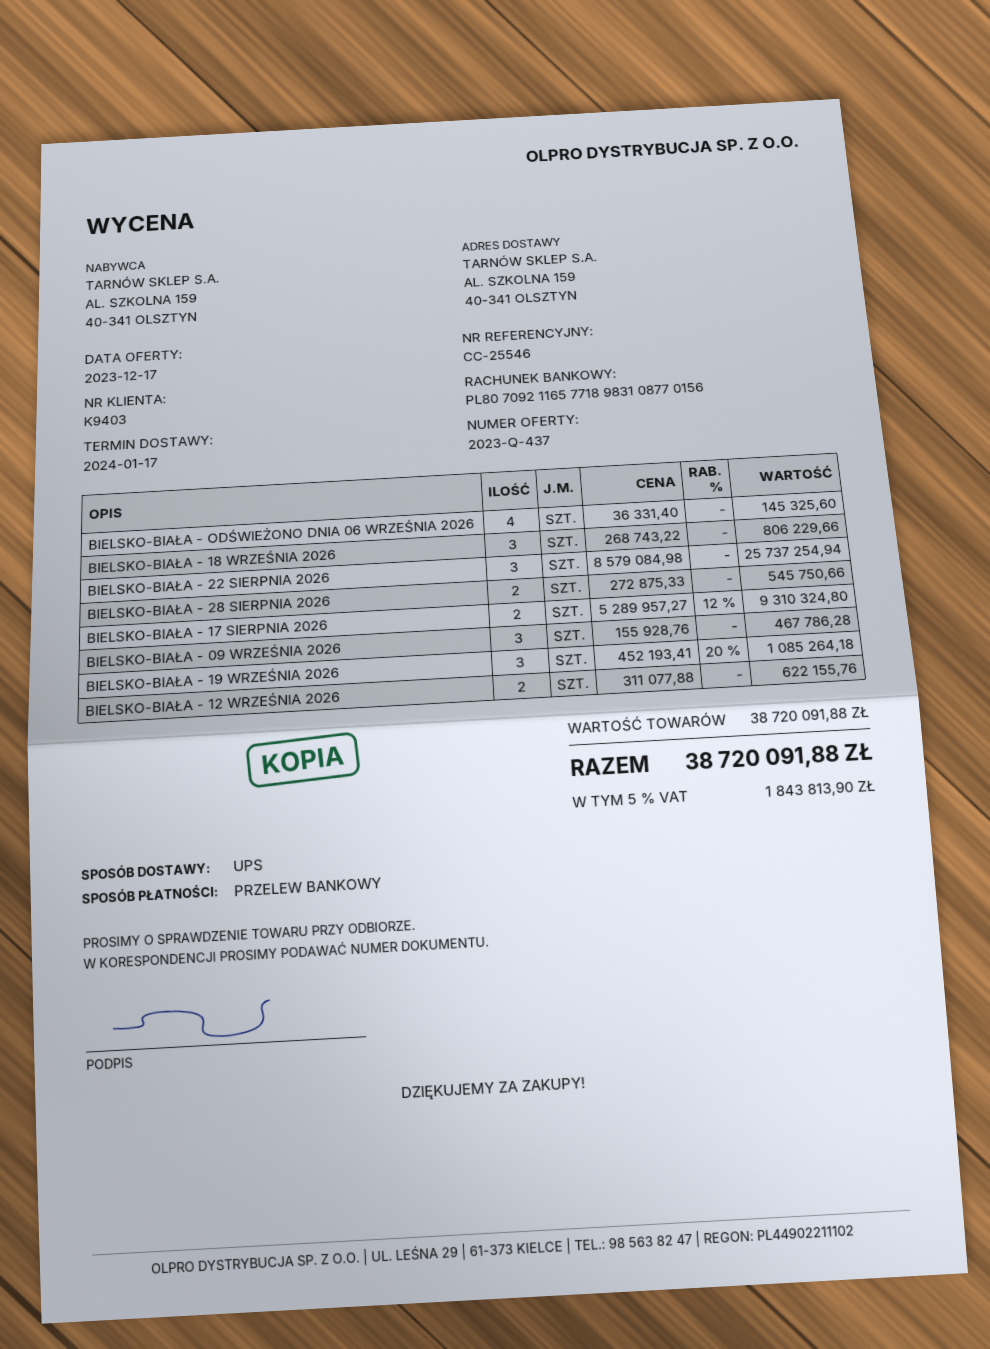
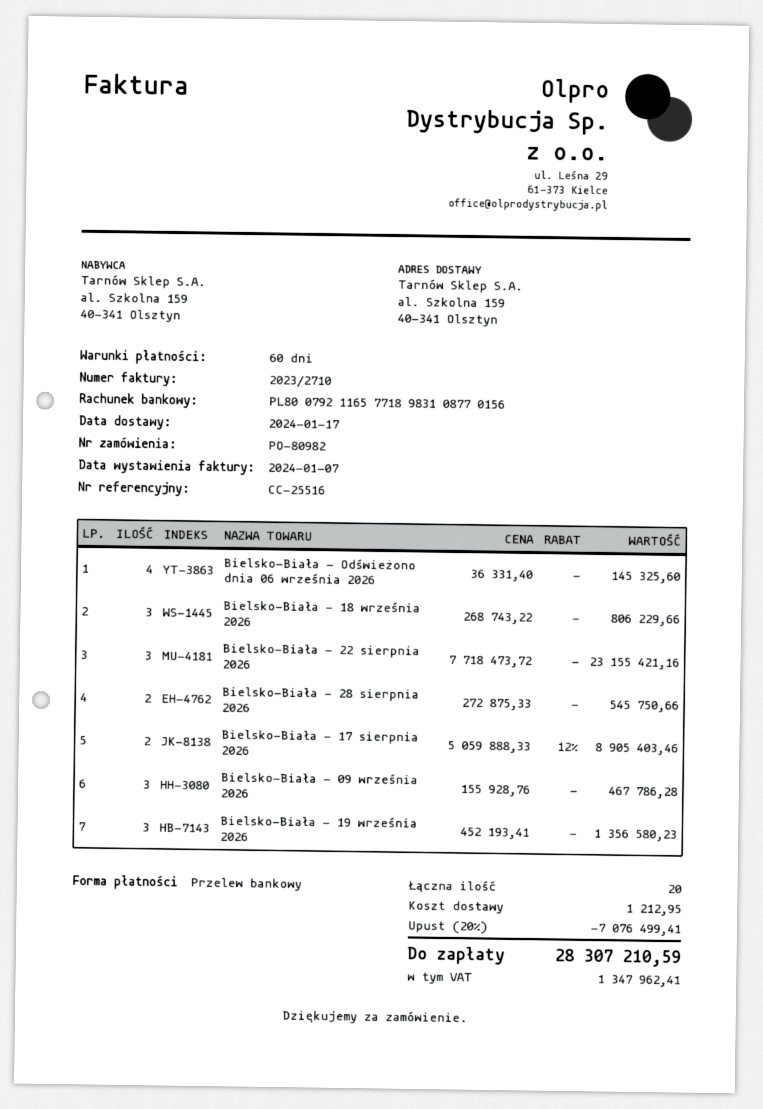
reference: CC-25546 -> CC-25516
bank account: PL80709211657718983108770156 -> PL80079211657718983108770156
BIELSKO-BIAŁA - 22 SIERPNIA 2026: 3 x 8579084.98 = 25737254.94 -> 3 x 7718473.72 = 23155421.16
BIELSKO-BIAŁA - 17 SIERPNIA 2026: 2 x 5289957.27 - 12% = 9310324.80 -> 2 x 5059888.33 - 12% = 8905403.46
BIELSKO-BIAŁA - 19 WRZEŚNIA 2026: 3 x 452193.41 - 20% = 1085264.18 -> 3 x 452193.41 = 1356580.23
BIELSKO-BIAŁA - 12 WRZEŚNIA 2026: 2 x 311077.88 = 622155.76 -> none
discount: none -> 20% = 7076499.41
shipping: none -> 1212.95
tax: 1843813.90 -> 1347962.41
total: 38720091.88 -> 28307210.59

